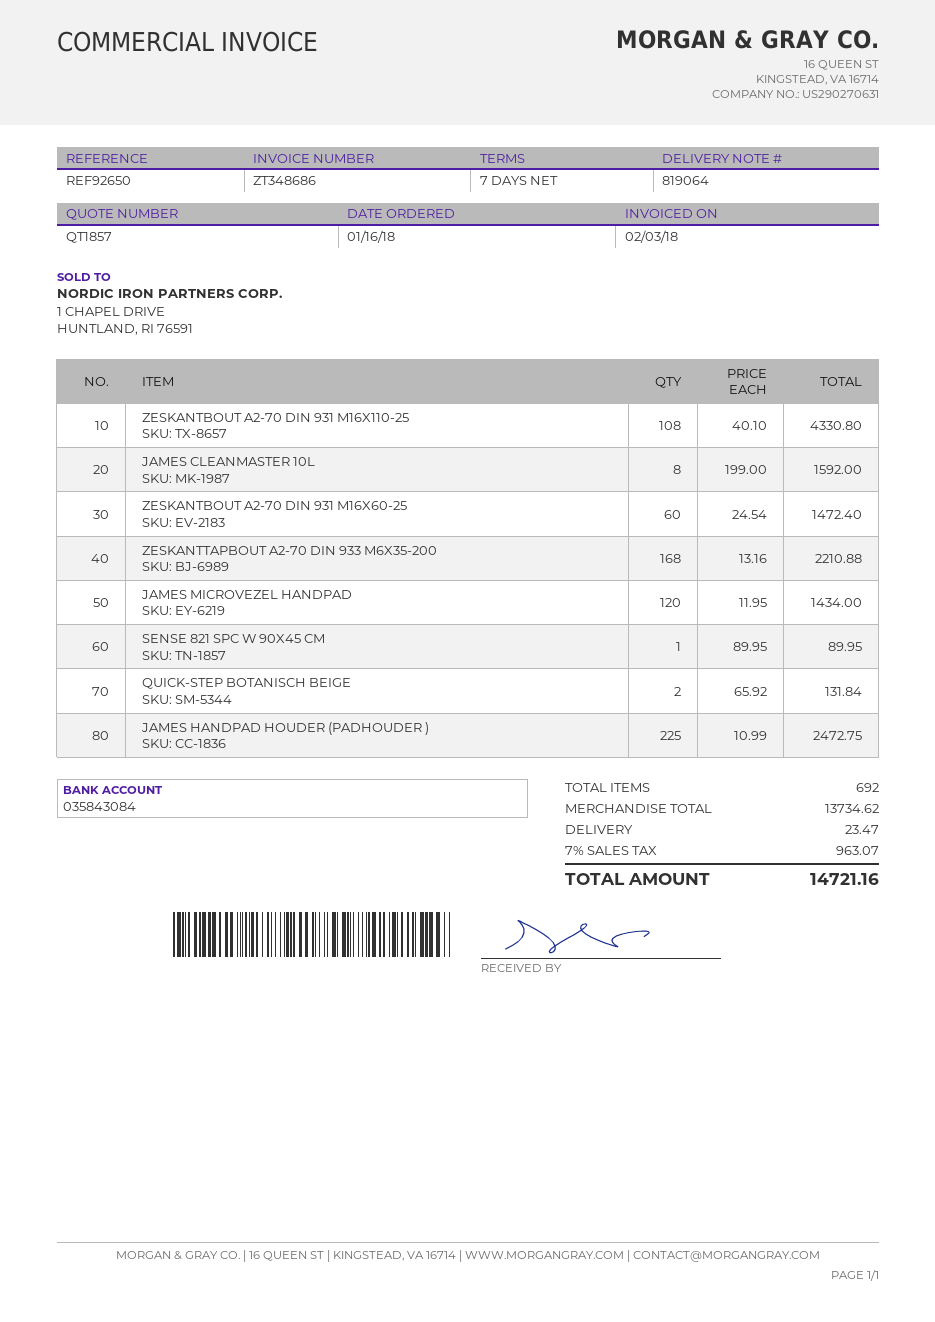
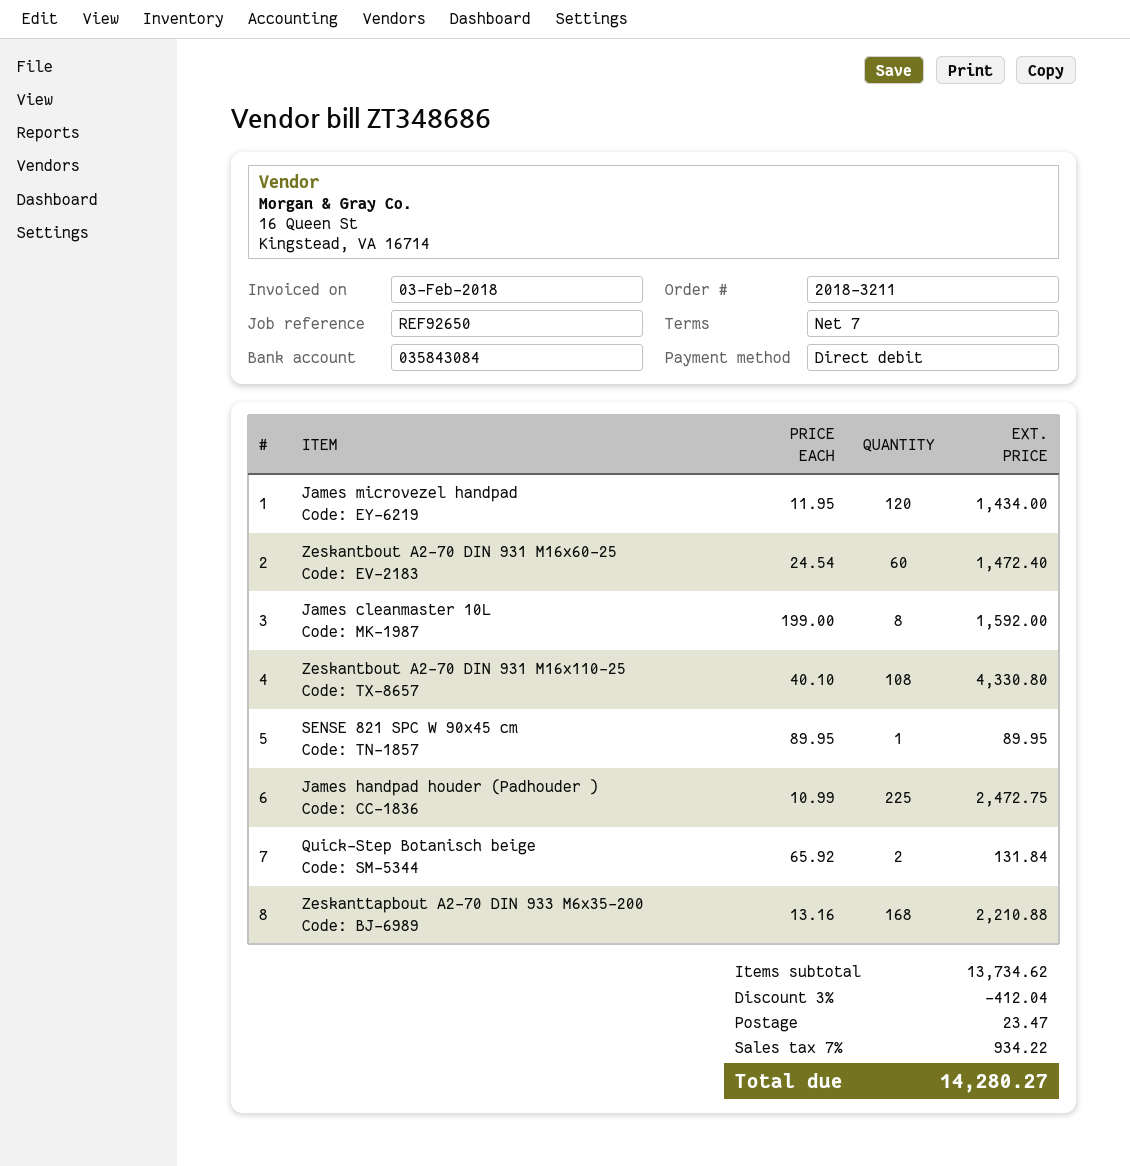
discount: none -> 3% = 412.04
tax: 7% = 963.07 -> 7% = 934.22
total: 14721.16 -> 14280.27

